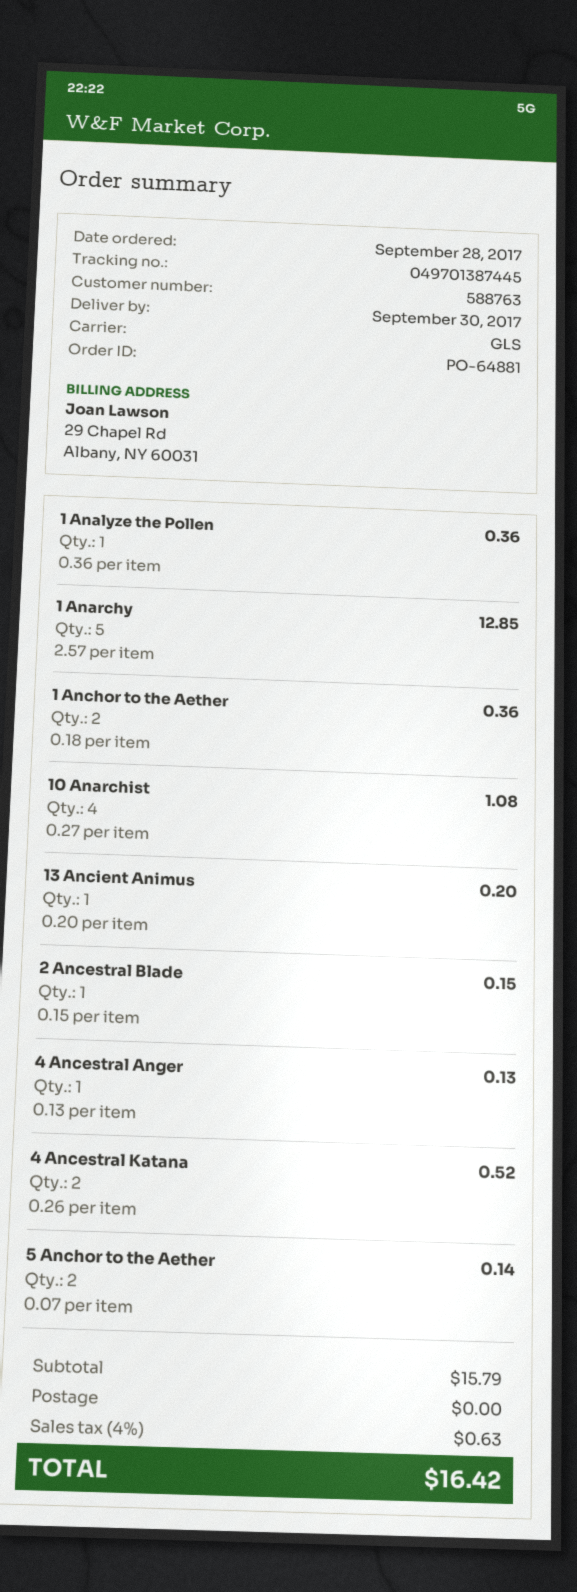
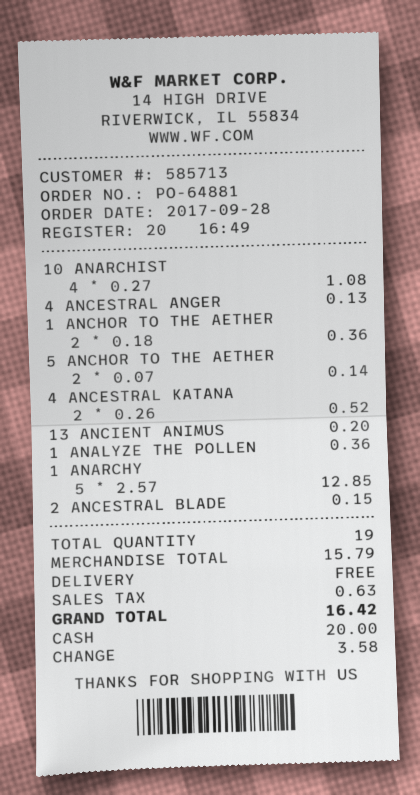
customer number: 588763 -> 585713

